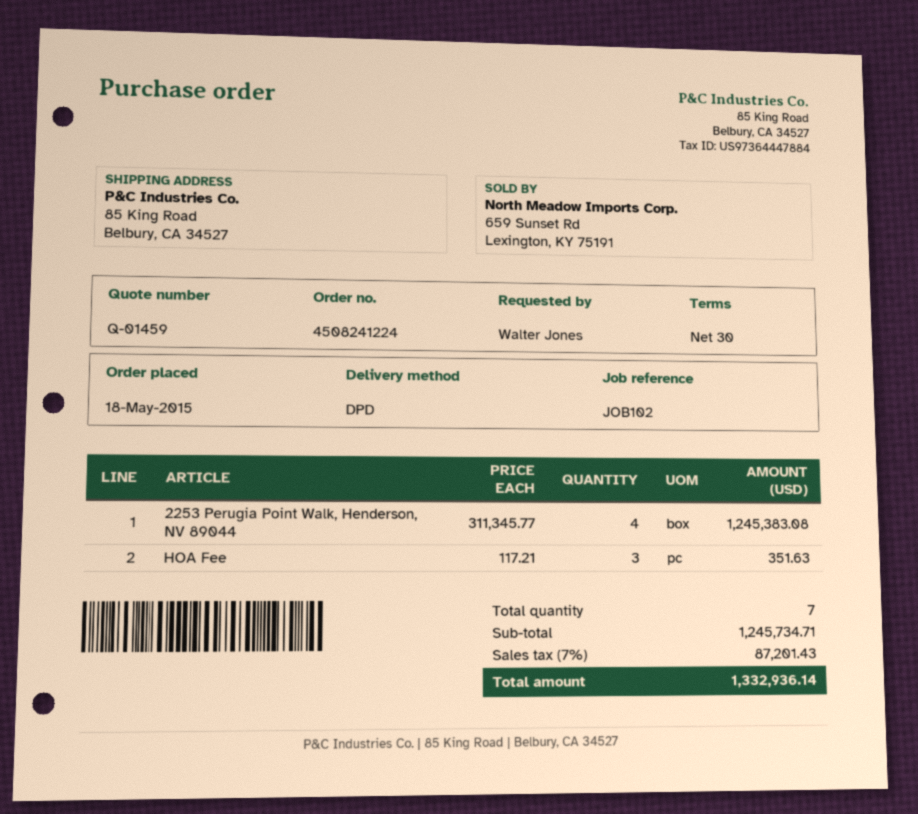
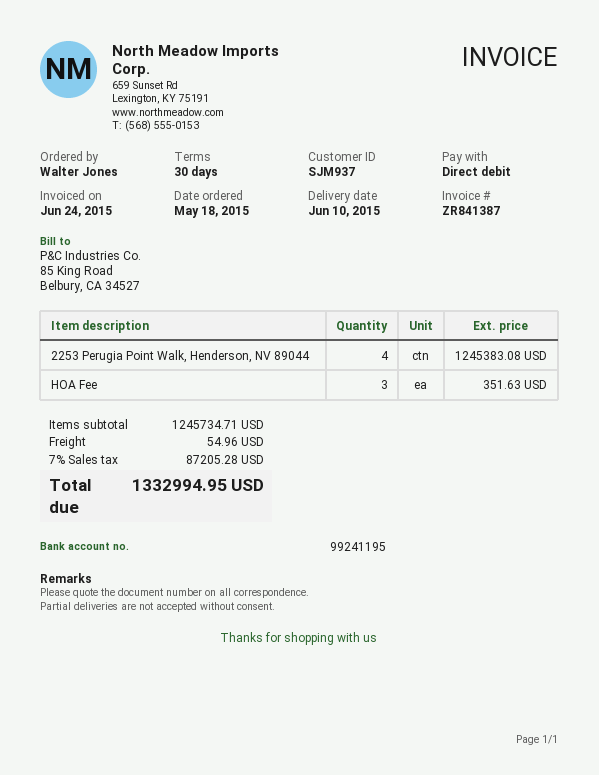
shipping: none -> 54.96
tax: 7% = 87201.43 -> 7% = 87205.28
total: 1332936.14 -> 1332994.95

